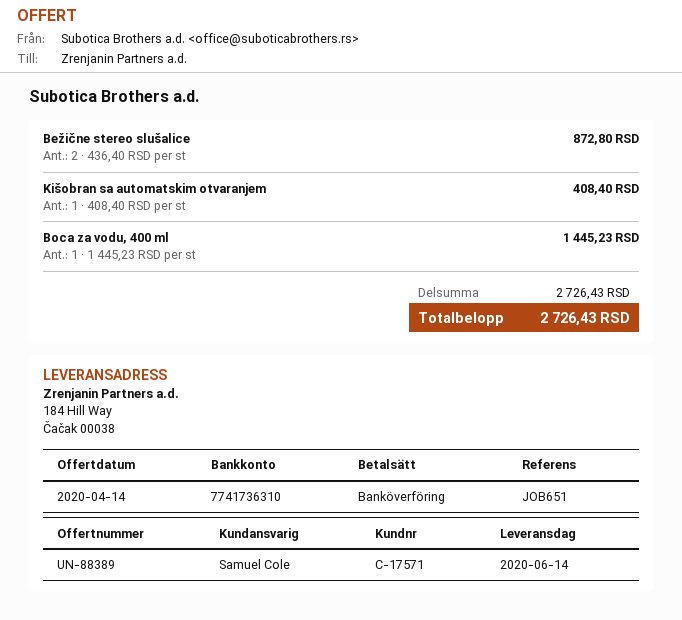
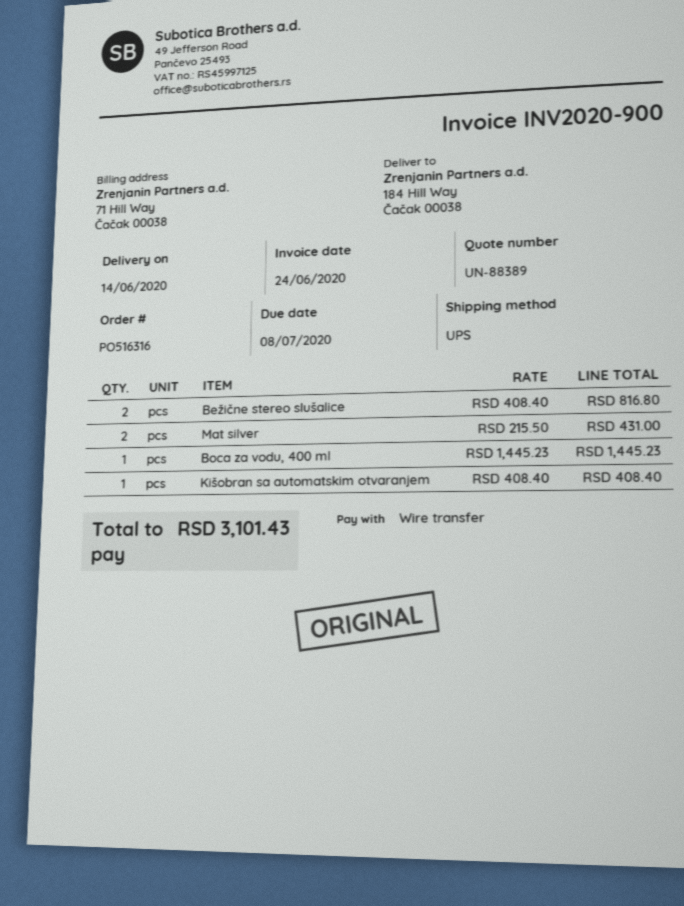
Bežične stereo slušalice: 2 x 436.40 = 872.80 -> 2 x 408.40 = 816.80
Mat silver: none -> 2 x 215.50 = 431.00
total: 2726.43 -> 3101.43

